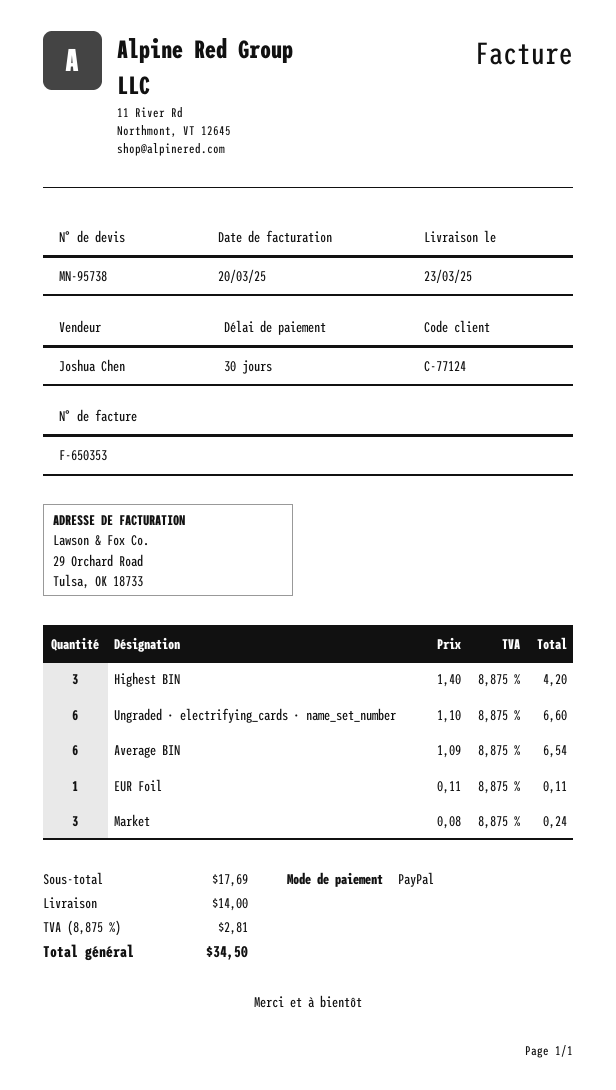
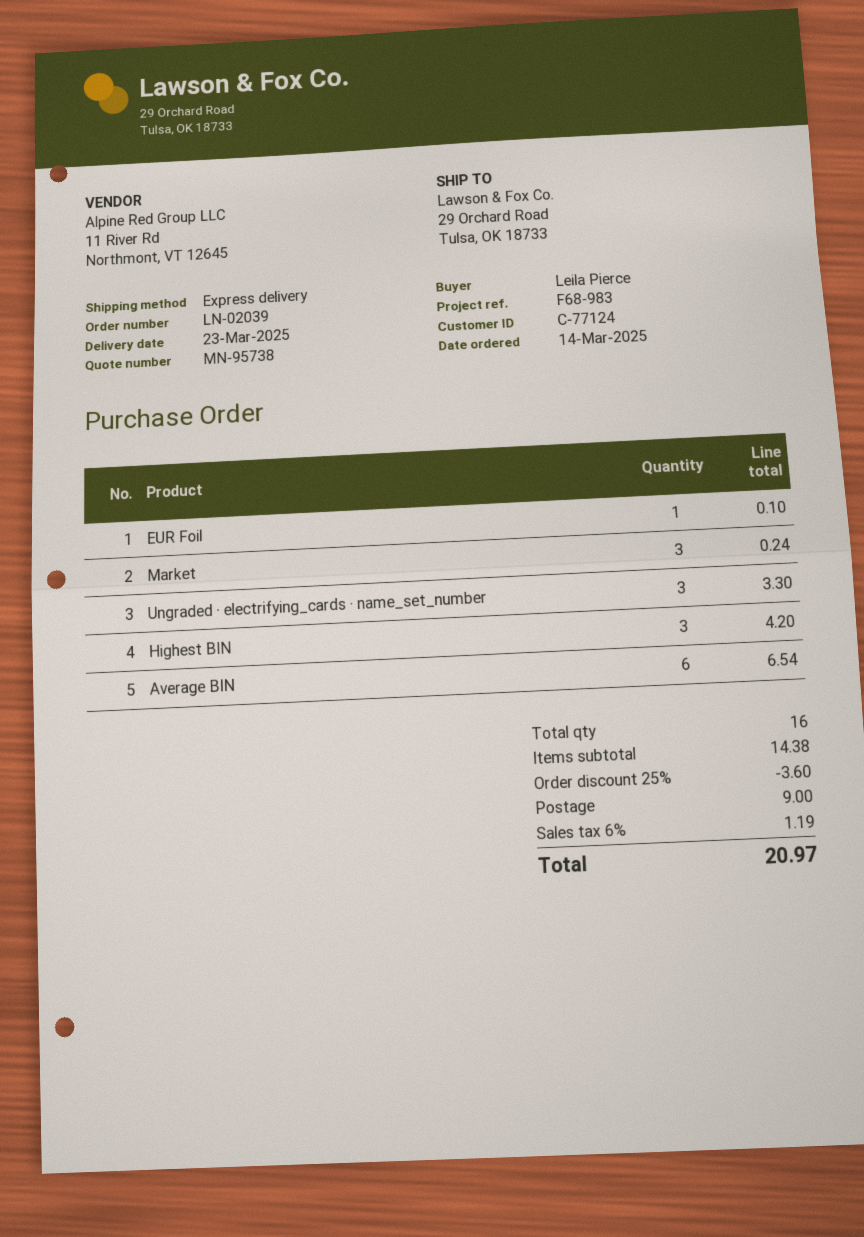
Ungraded · electrifying_cards · name_set_number: 6 for 6.60 -> 3 for 3.30
EUR Foil: 1 for 0.11 -> 1 for 0.10
subtotal: 17.69 -> 14.38
discount: none -> 25% = 3.60
shipping: 14.00 -> 9.00
tax: 8.875% = 2.81 -> 6% = 1.19
total: 34.50 -> 20.97

